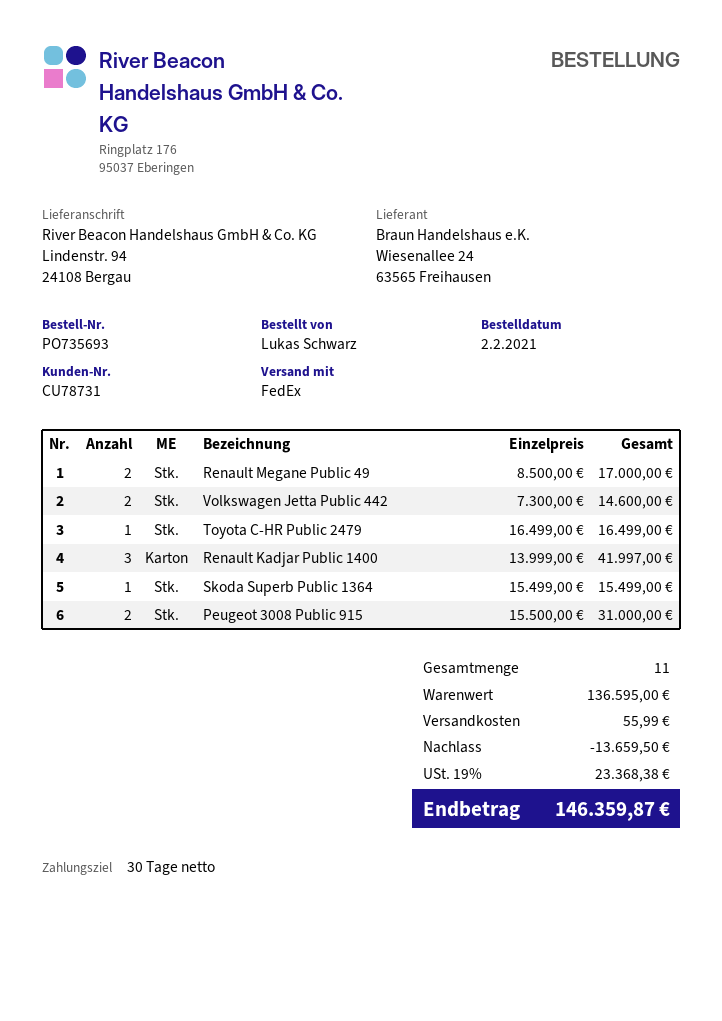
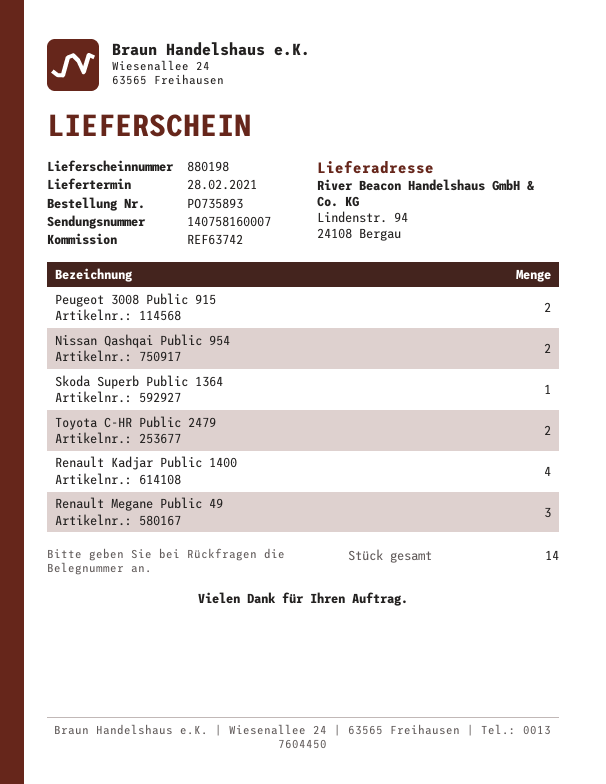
order number: PO735693 -> PO735893
Renault Megane Public 49: 2 -> 3
Volkswagen Jetta Public 442: 2 -> none
Toyota C-HR Public 2479: 1 -> 2
Renault Kadjar Public 1400: 3 -> 4
Nissan Qashqai Public 954: none -> 2
total quantity: 11 -> 14

